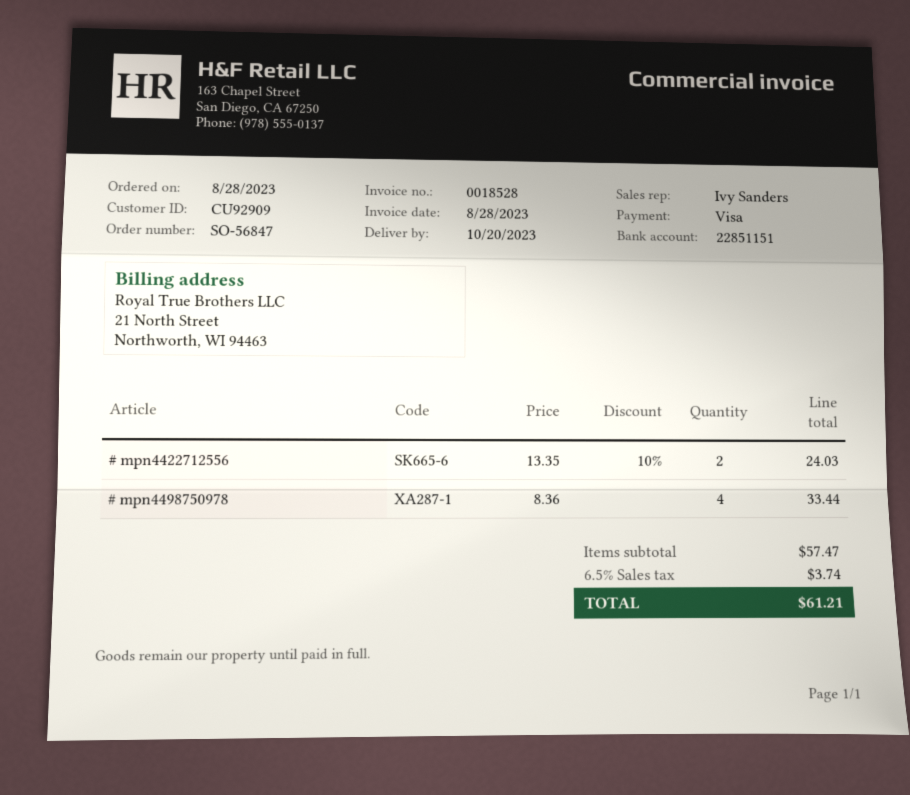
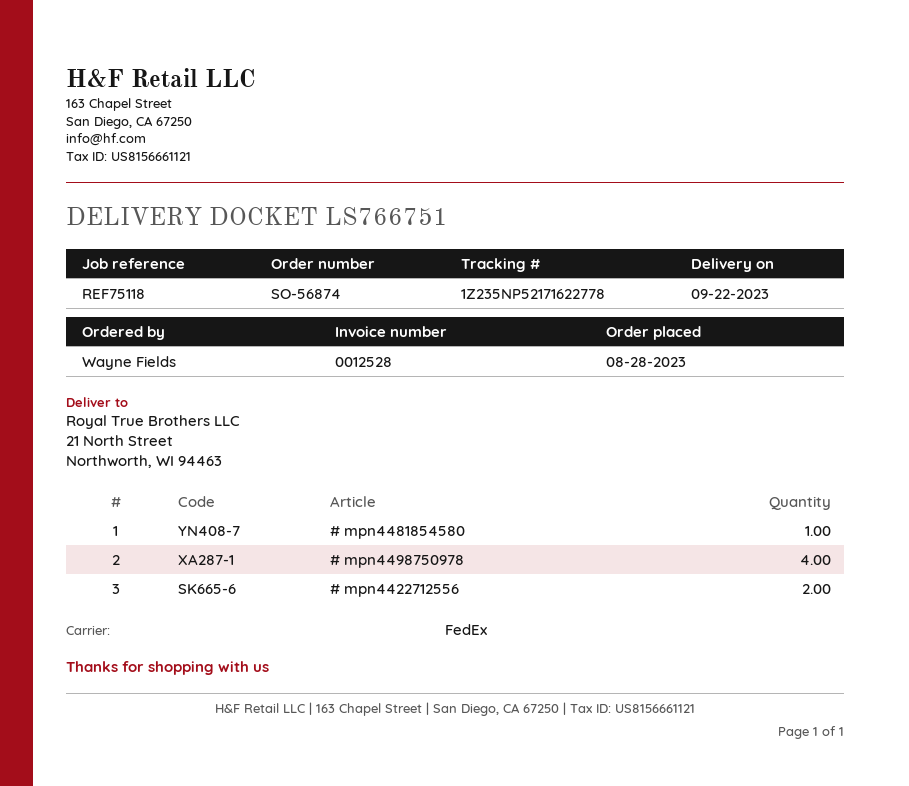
order number: SO-56847 -> SO-56874
delivery date: 2023-10-20 -> 2023-09-22
invoice number: 0018528 -> 0012528
# mpn4481854580: none -> 1

